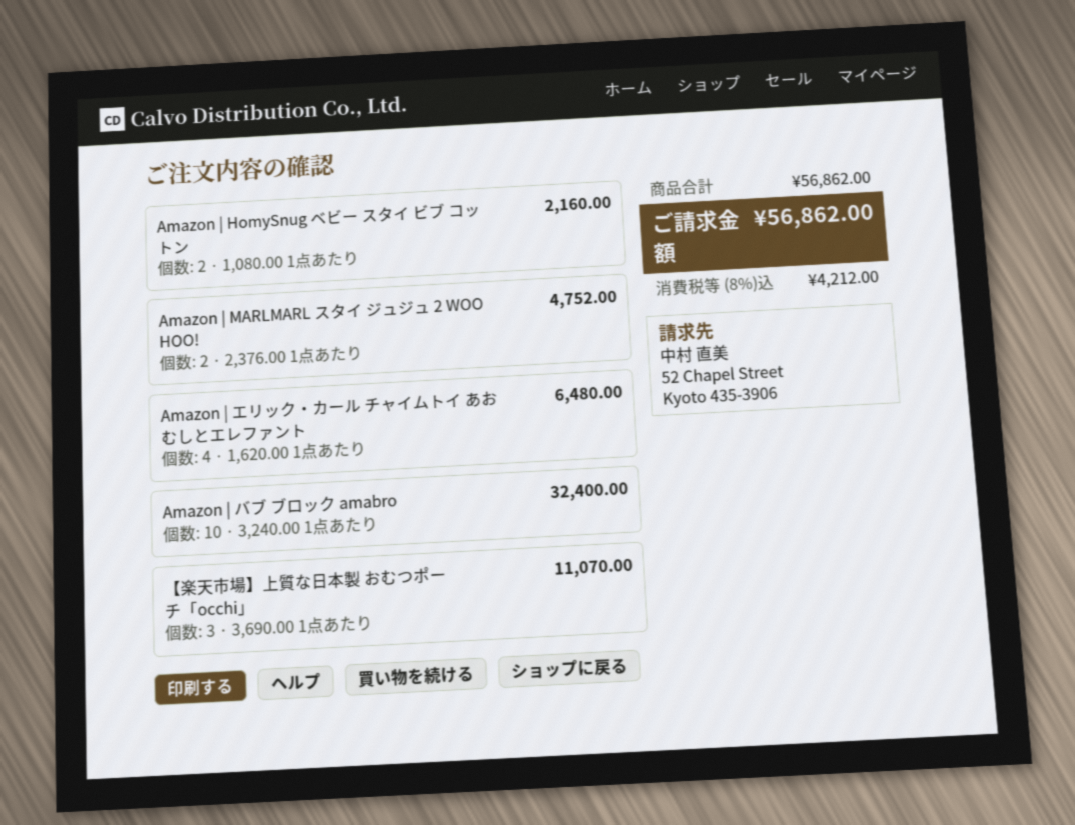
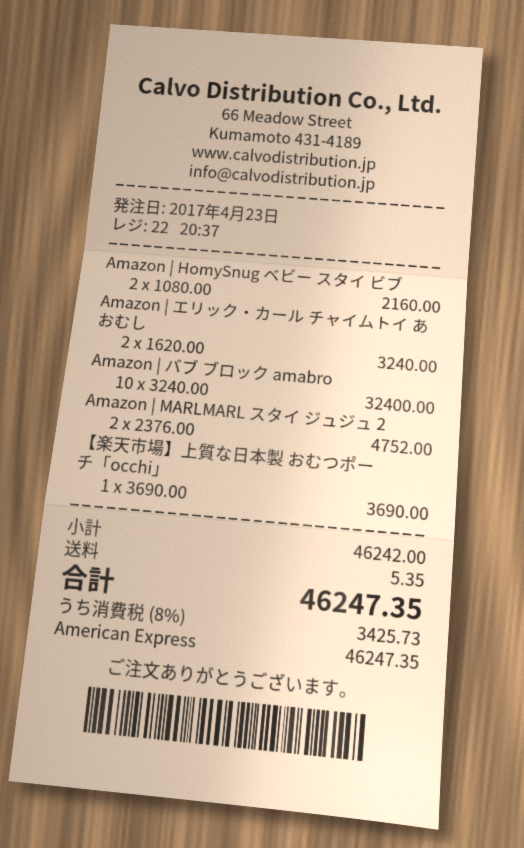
Amazon | エリック・カール チャイムトイ あおむしとエレファント: 4 x 1620.00 = 6480.00 -> 2 x 1620.00 = 3240.00
【楽天市場】上質な日本製 おむつポーチ「occhi」: 3 x 3690.00 = 11070.00 -> 1 x 3690.00 = 3690.00
subtotal: 56862.00 -> 46242.00
shipping: none -> 5.35
tax: 8% = 4212.00 -> 8% = 3425.73
total: 56862.00 -> 46247.35

